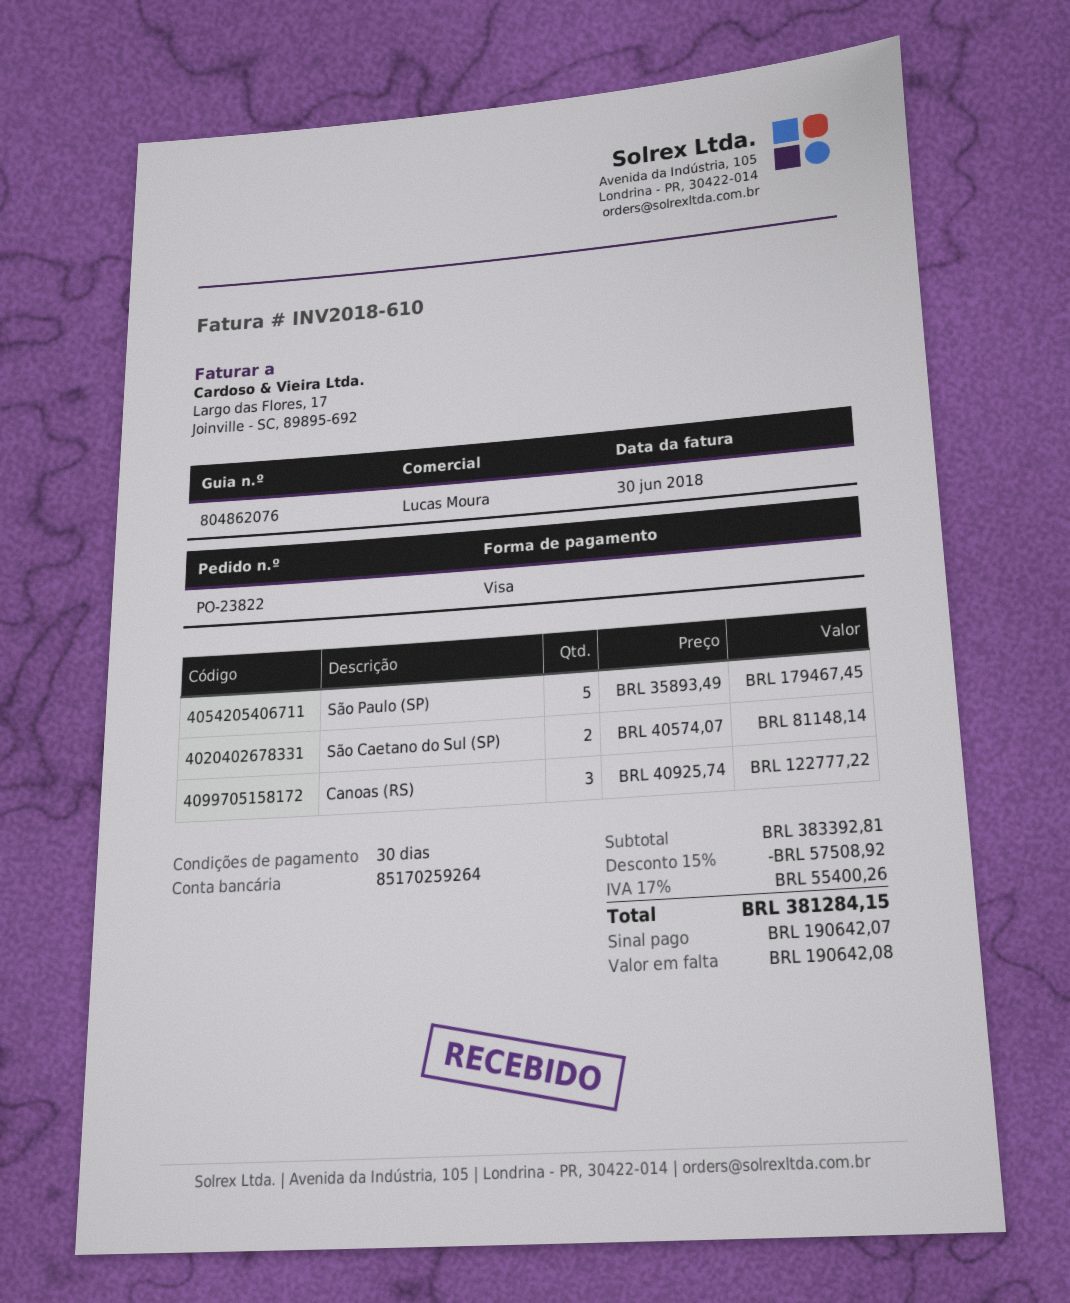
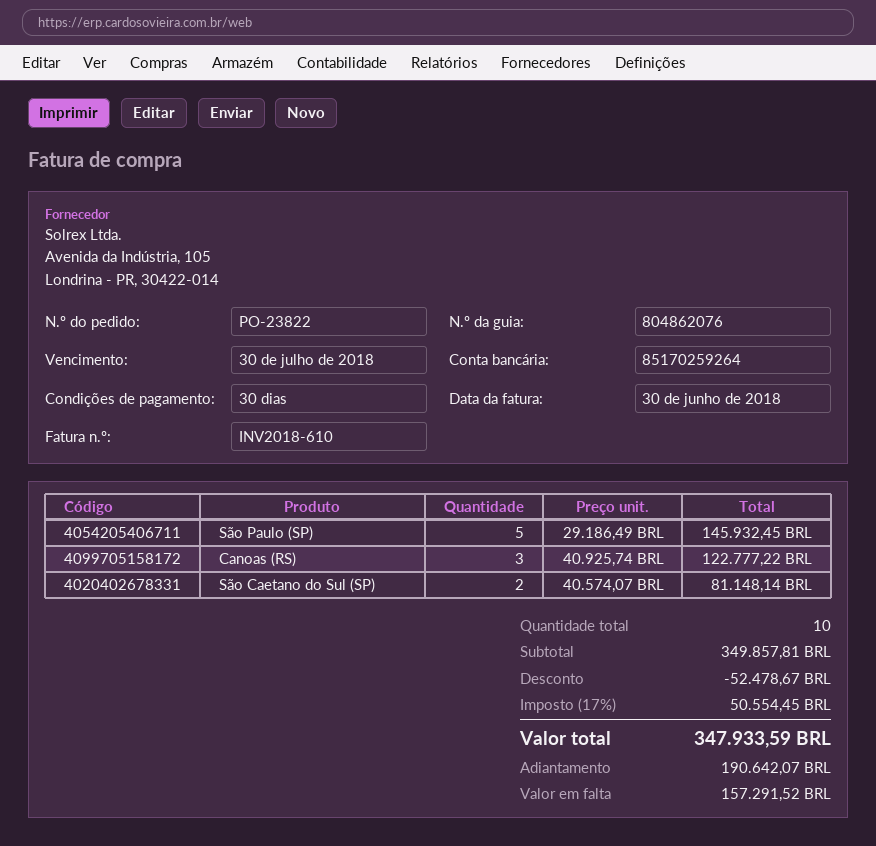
São Paulo (SP): 5 x 35893.49 = 179467.45 -> 5 x 29186.49 = 145932.45
subtotal: 383392.81 -> 349857.81
discount: 57508.92 -> 52478.67
tax: 17% = 55400.26 -> 17% = 50554.45
total: 381284.15 -> 347933.59
balance: 190642.08 -> 157291.52

